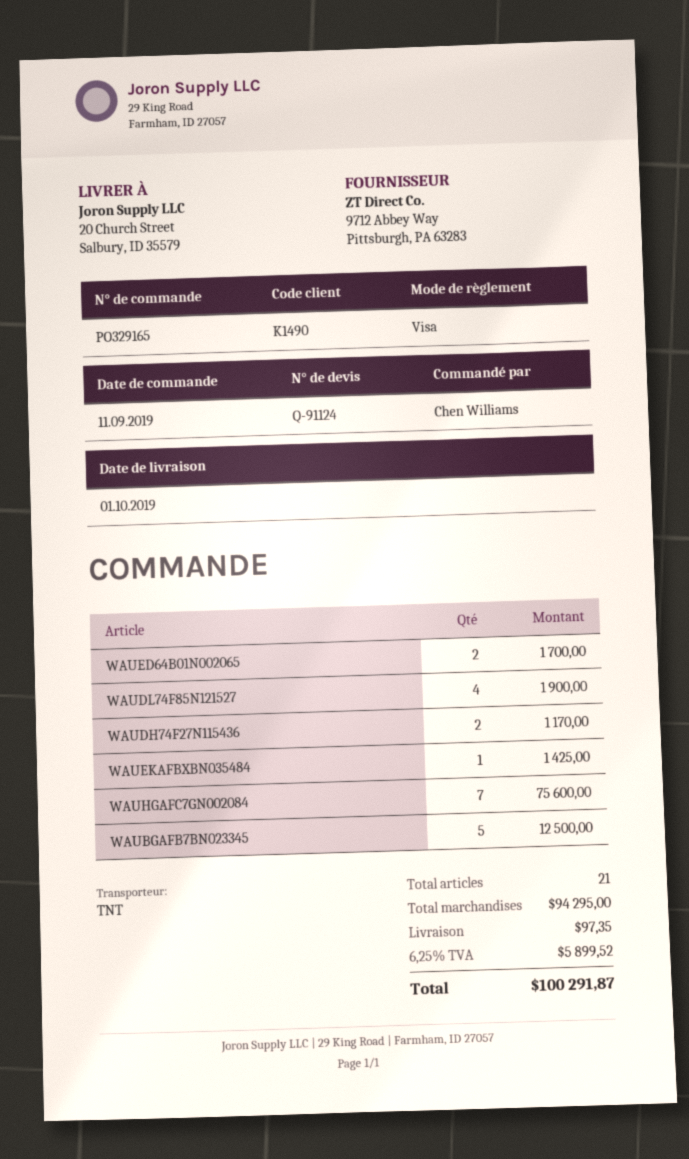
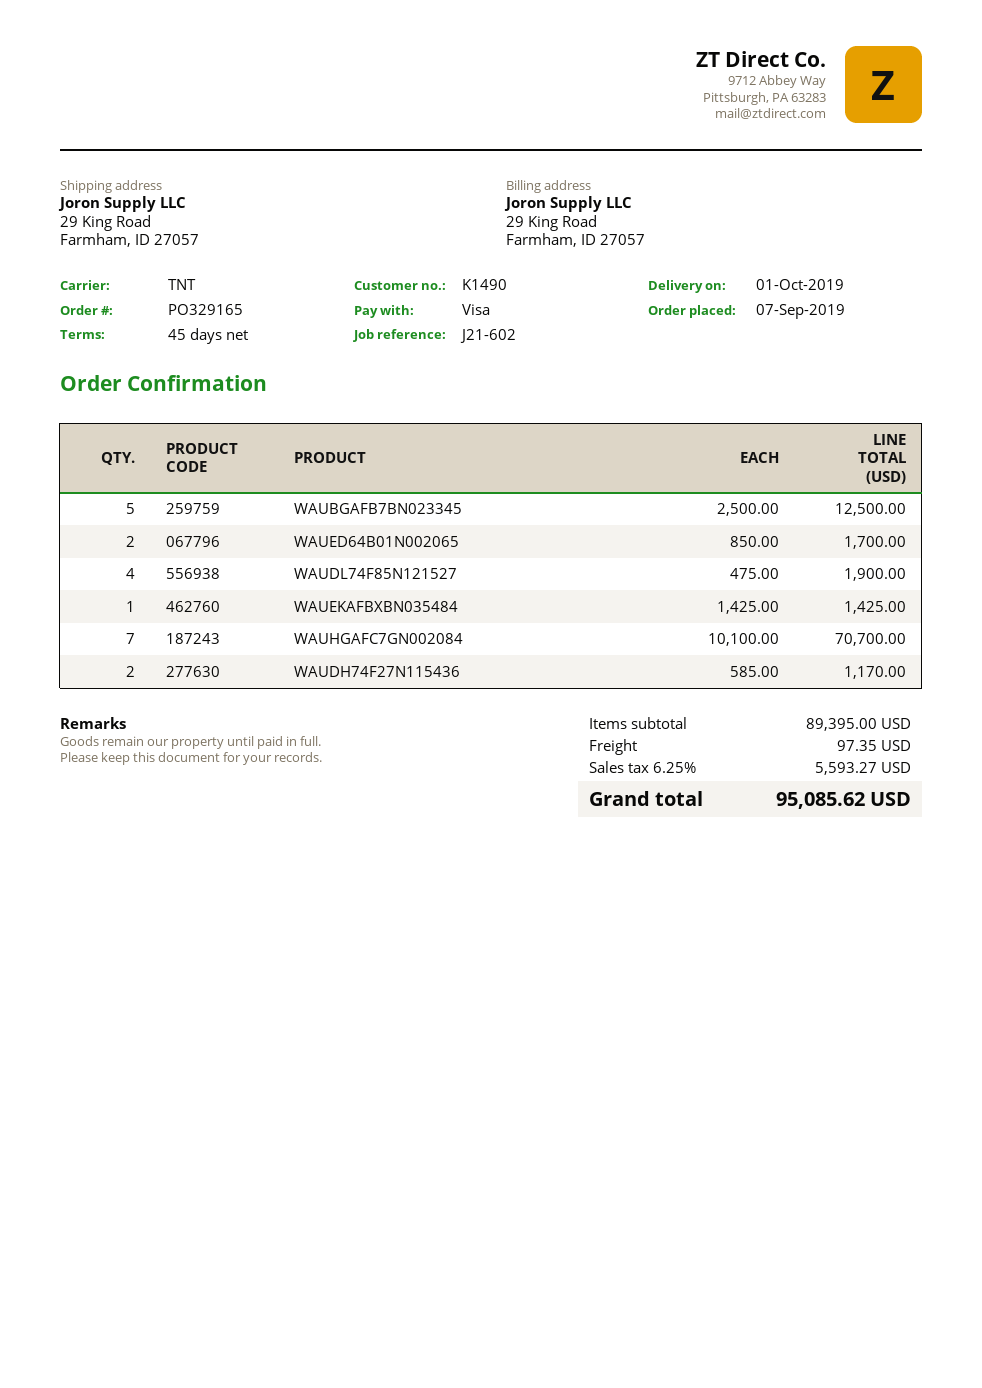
order date: 2019-09-11 -> 2019-09-07
ship to: 20 Church Street, Salbury, ID 35579 -> 29 King Road, Farmham, ID 27057
WAUHGAFC7GN002084: 7 for 75600.00 -> 7 for 70700.00
subtotal: 94295.00 -> 89395.00
tax: 6.25% = 5899.52 -> 6.25% = 5593.27
total: 100291.87 -> 95085.62

